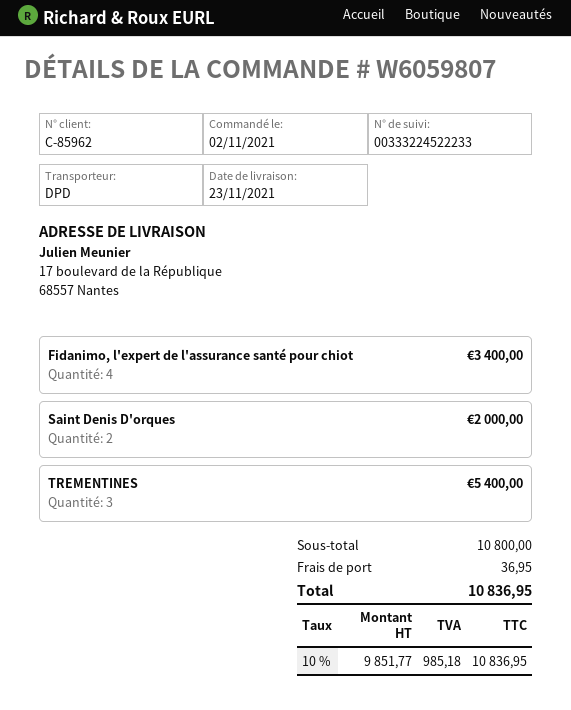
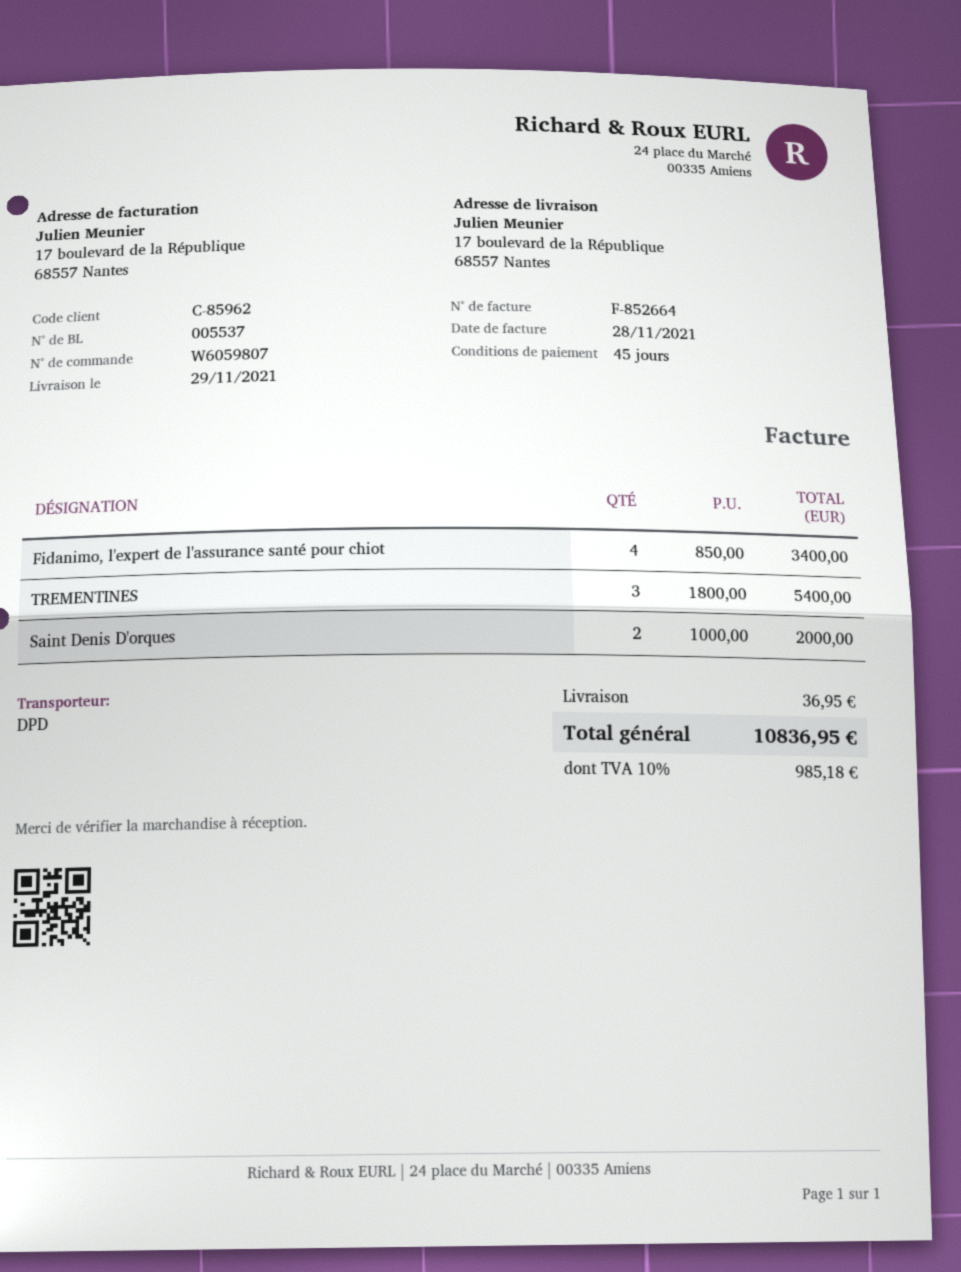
delivery date: 2021-11-23 -> 2021-11-29

